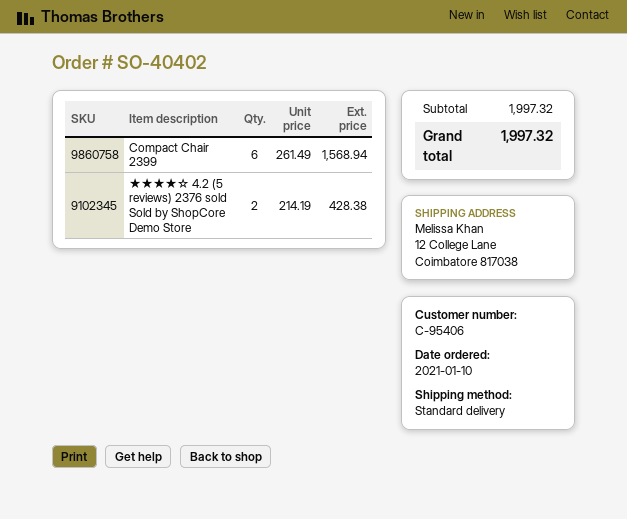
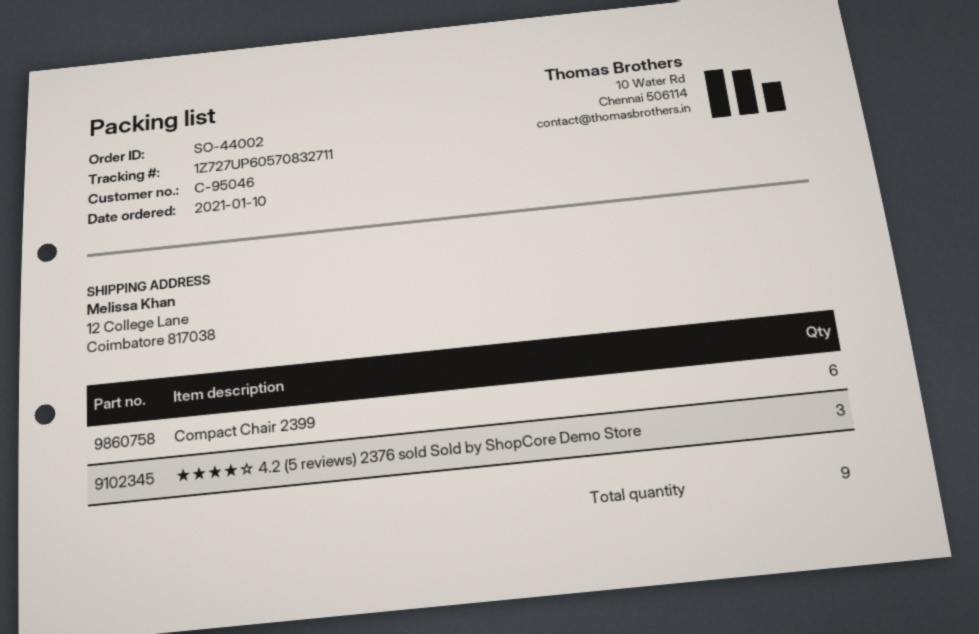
order number: SO-40402 -> SO-44002
customer number: C-95406 -> C-95046
★★★★☆ 4.2 (5 reviews) 2376 sold Sold by ShopCore Demo Store: 2 -> 3

